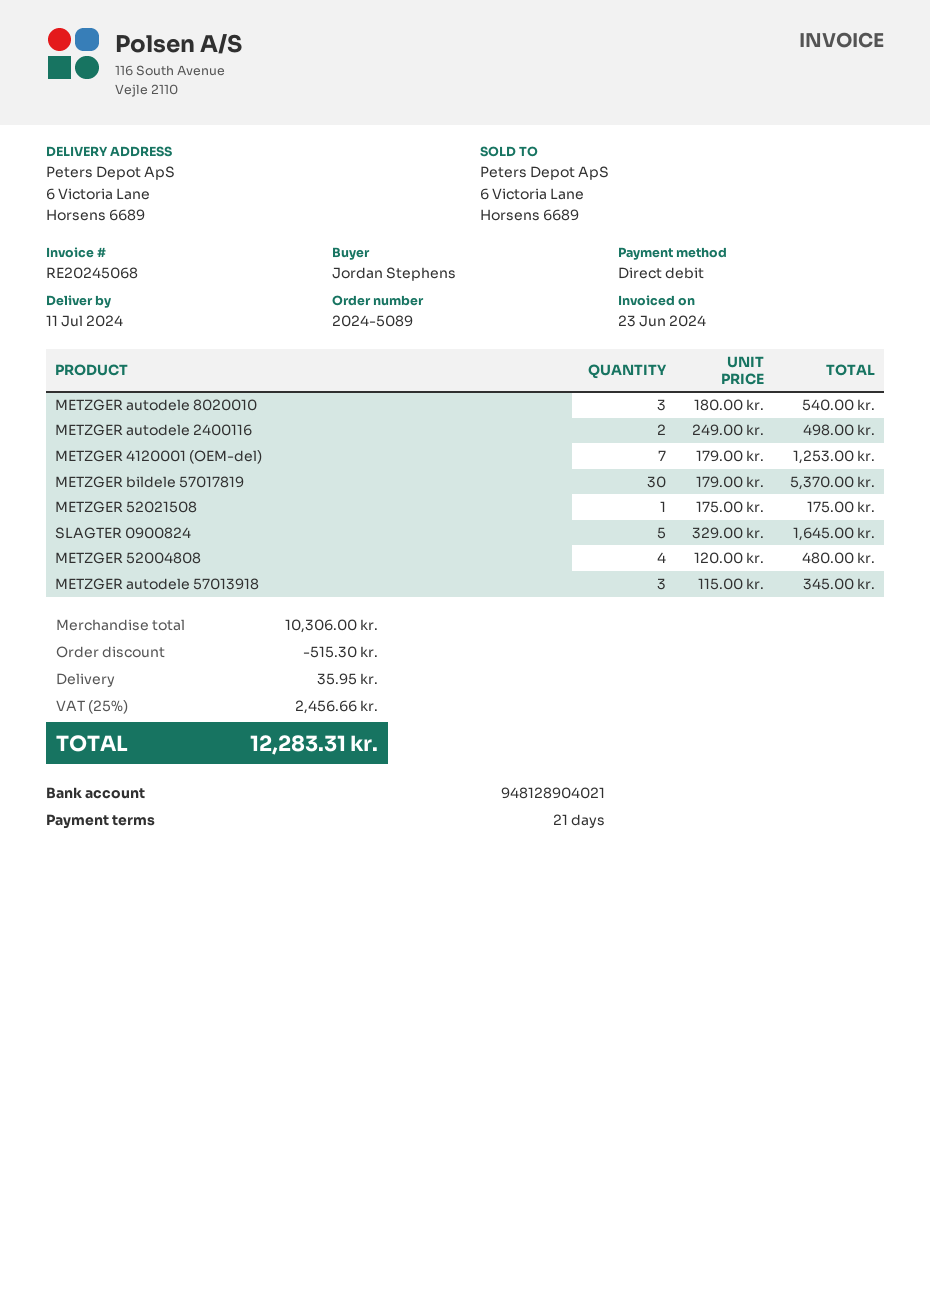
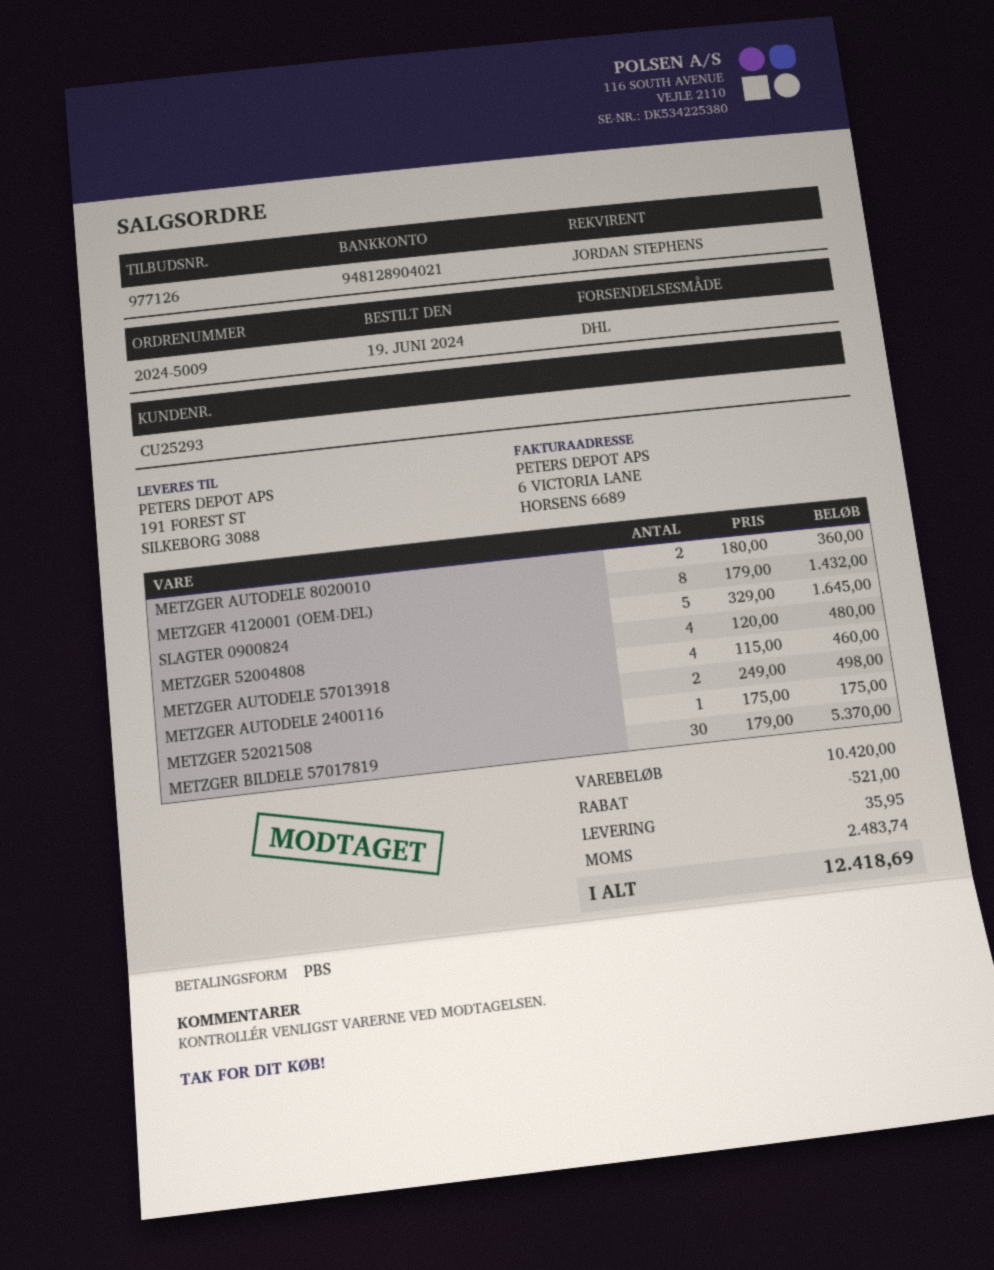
order number: 2024-5089 -> 2024-5009
ship to: 6 Victoria Lane, Horsens 6689 -> 191 FOREST ST, SILKEBORG 3088
METZGER autodele 8020010: 3 x 180.00 = 540.00 -> 2 x 180.00 = 360.00
METZGER 4120001 (OEM-del): 7 x 179.00 = 1253.00 -> 8 x 179.00 = 1432.00
METZGER autodele 57013918: 3 x 115.00 = 345.00 -> 4 x 115.00 = 460.00
subtotal: 10306.00 -> 10420.00
discount: 515.30 -> 521.00
tax: 2456.66 -> 2483.74
total: 12283.31 -> 12418.69

